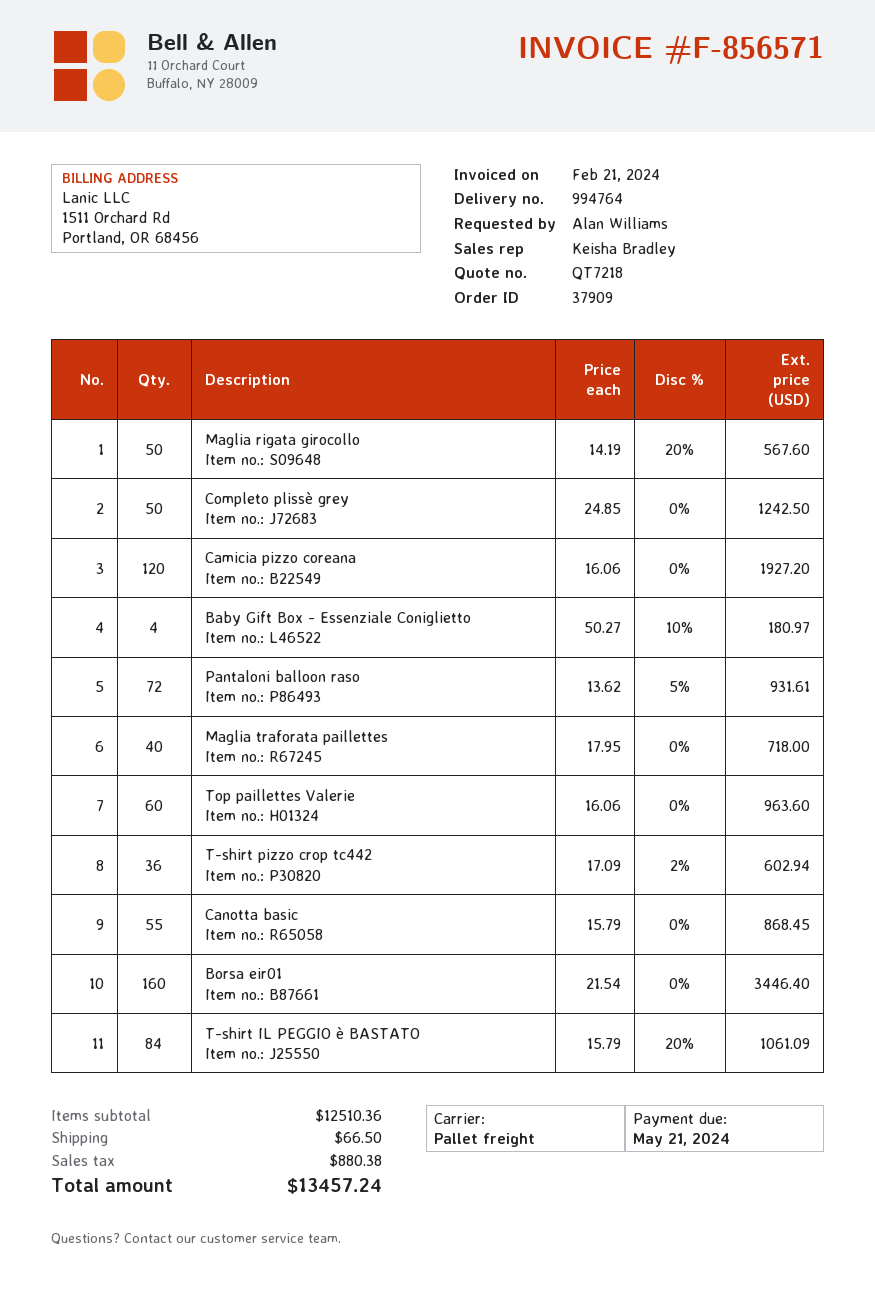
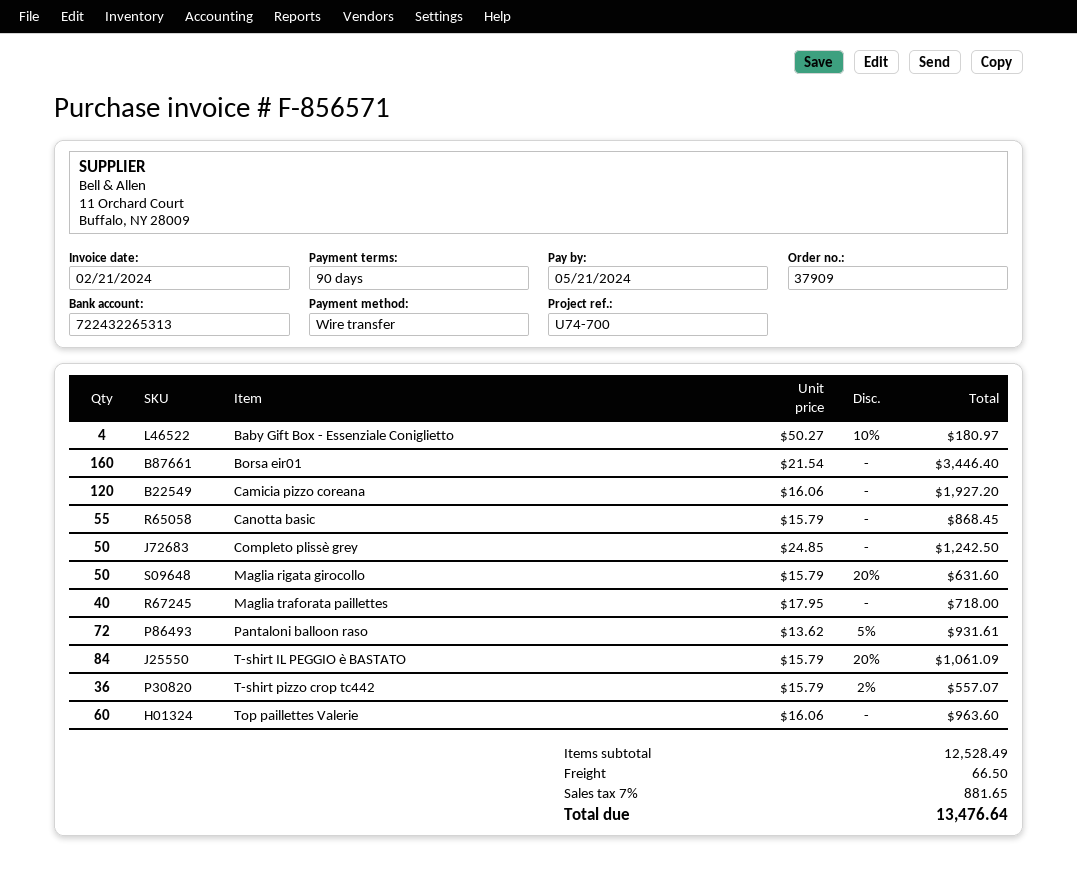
Maglia rigata girocollo: 50 x 14.19 - 20% = 567.60 -> 50 x 15.79 - 20% = 631.60
T-shirt pizzo crop tc442: 36 x 17.09 - 2% = 602.94 -> 36 x 15.79 - 2% = 557.07
subtotal: 12510.36 -> 12528.49
tax: 880.38 -> 881.65
total: 13457.24 -> 13476.64

